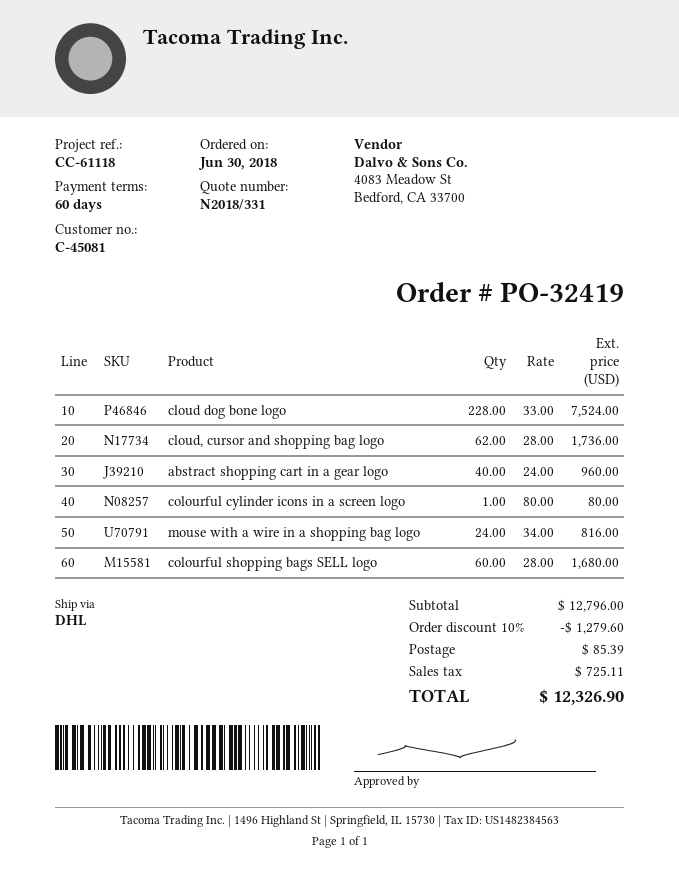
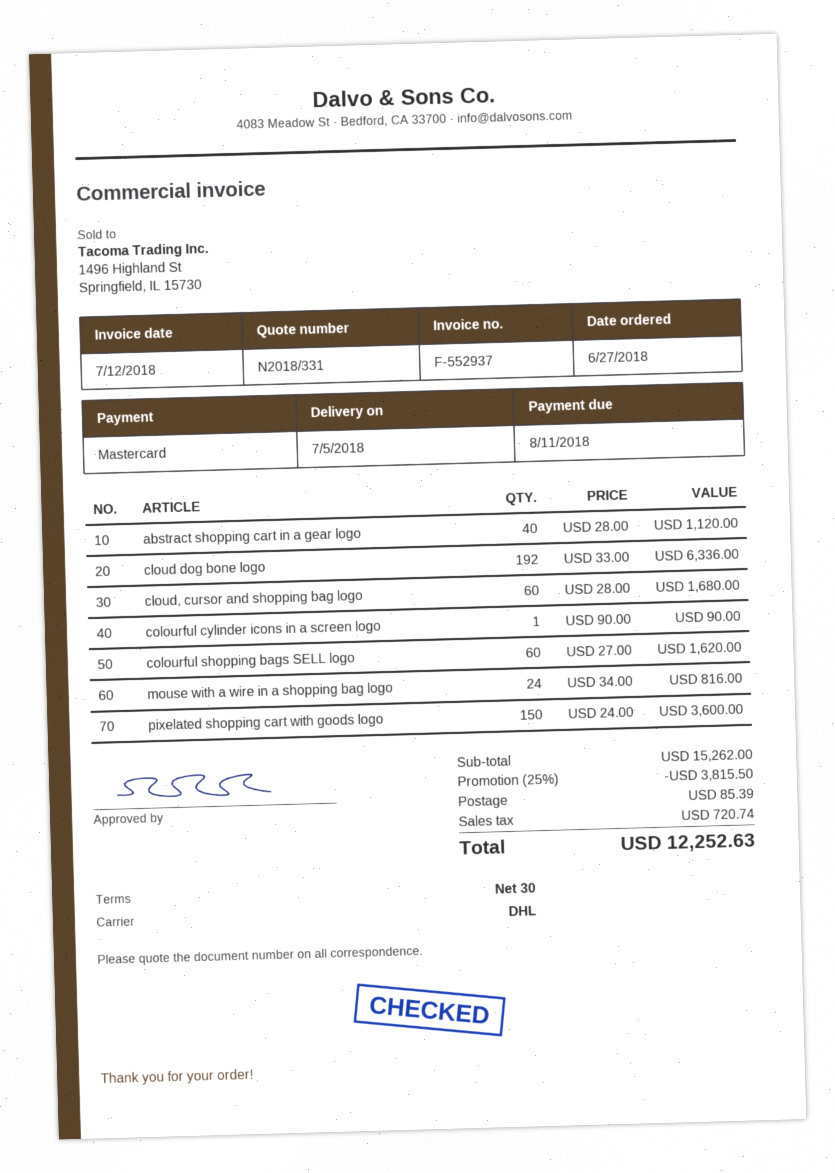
order date: 2018-06-30 -> 2018-06-27
payment terms: 60 days -> 30 days
cloud dog bone logo: 228 x 33.00 = 7524.00 -> 192 x 33.00 = 6336.00
cloud, cursor and shopping bag logo: 62 x 28.00 = 1736.00 -> 60 x 28.00 = 1680.00
abstract shopping cart in a gear logo: 40 x 24.00 = 960.00 -> 40 x 28.00 = 1120.00
colourful cylinder icons in a screen logo: 1 x 80.00 = 80.00 -> 1 x 90.00 = 90.00
colourful shopping bags SELL logo: 60 x 28.00 = 1680.00 -> 60 x 27.00 = 1620.00
pixelated shopping cart with goods logo: none -> 150 x 24.00 = 3600.00
subtotal: 12796.00 -> 15262.00
discount: 10% = 1279.60 -> 25% = 3815.50
tax: 725.11 -> 720.74
total: 12326.90 -> 12252.63

